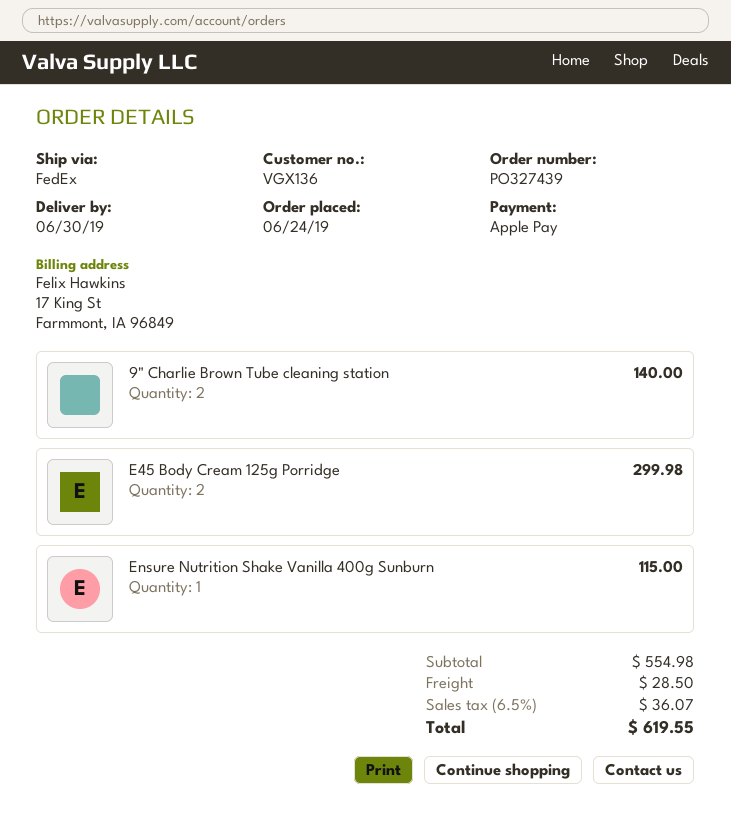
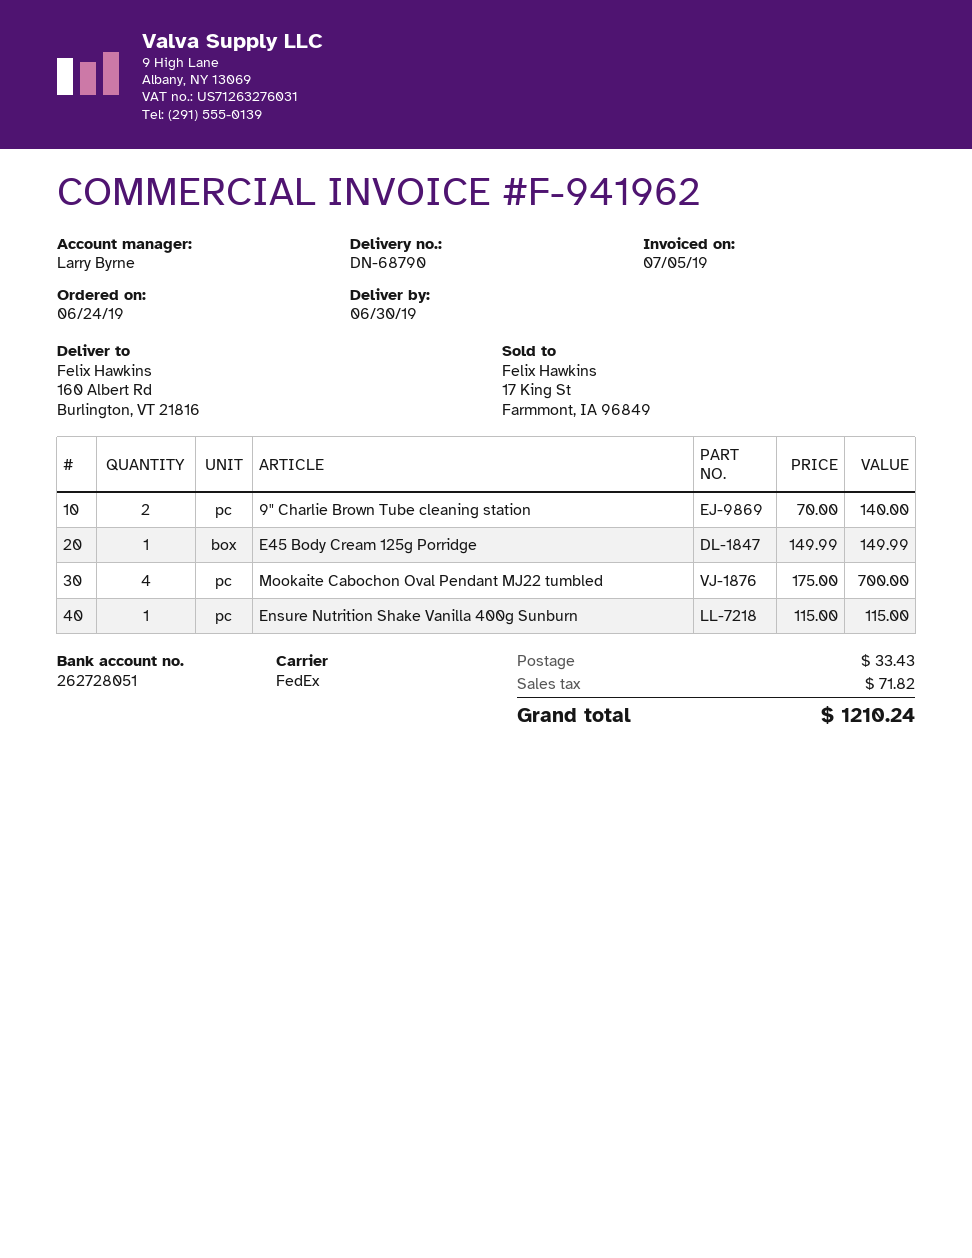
E45 Body Cream 125g Porridge: 2 for 299.98 -> 1 for 149.99
Mookaite Cabochon Oval Pendant MJ22 tumbled: none -> 4 for 700.00
shipping: 28.50 -> 33.43
tax: 36.07 -> 71.82
total: 619.55 -> 1210.24

